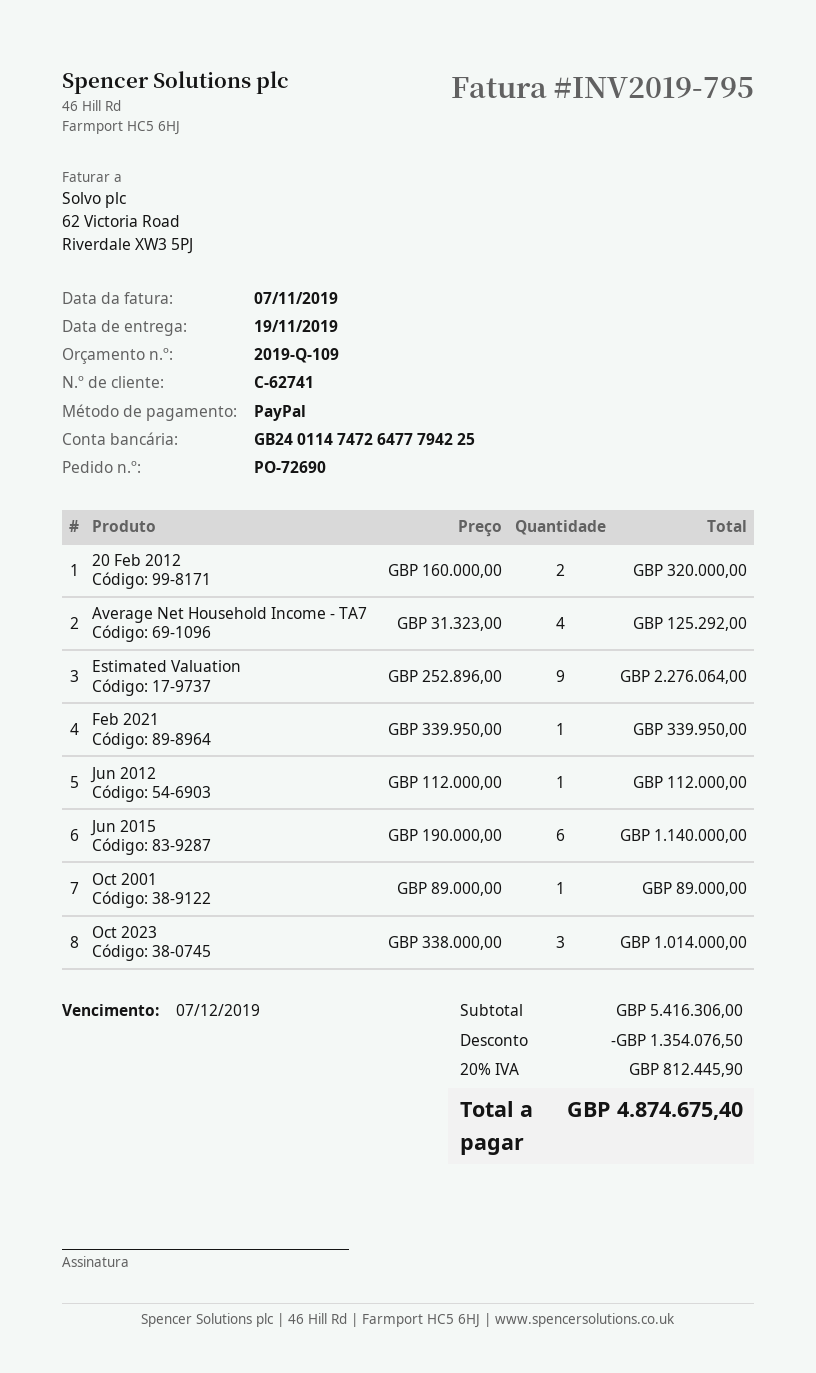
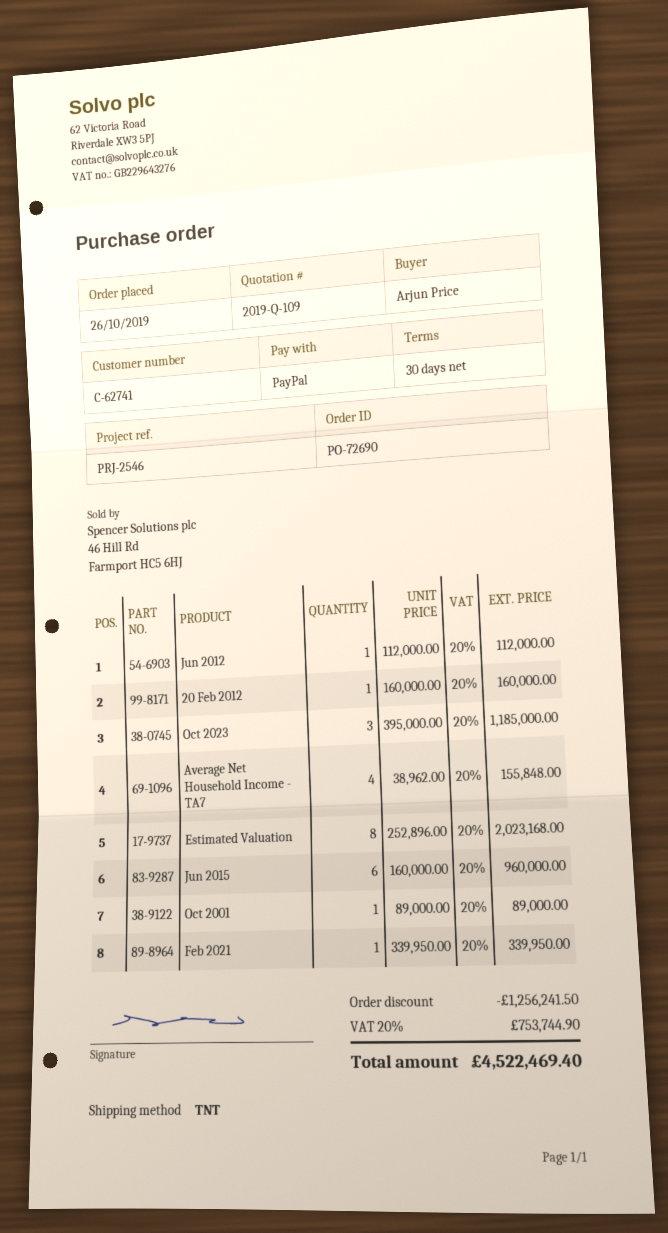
20 Feb 2012: 2 x 160000.00 = 320000.00 -> 1 x 160000.00 = 160000.00
Average Net Household Income - TA7: 4 x 31323.00 = 125292.00 -> 4 x 38962.00 = 155848.00
Estimated Valuation: 9 x 252896.00 = 2276064.00 -> 8 x 252896.00 = 2023168.00
Jun 2015: 6 x 190000.00 = 1140000.00 -> 6 x 160000.00 = 960000.00
Oct 2023: 3 x 338000.00 = 1014000.00 -> 3 x 395000.00 = 1185000.00
discount: 1354076.50 -> 1256241.50
tax: 20% = 812445.90 -> 20% = 753744.90
total: 4874675.40 -> 4522469.40

